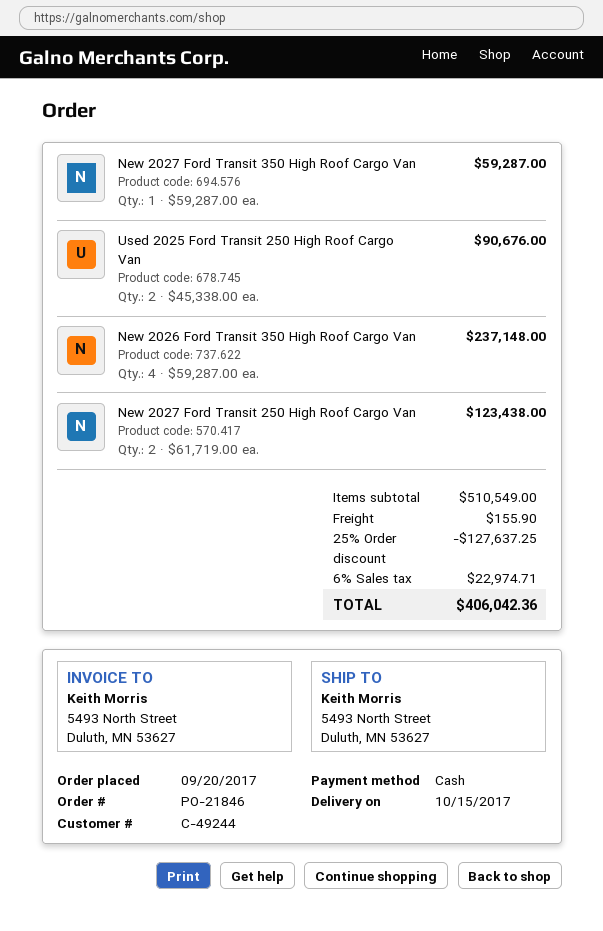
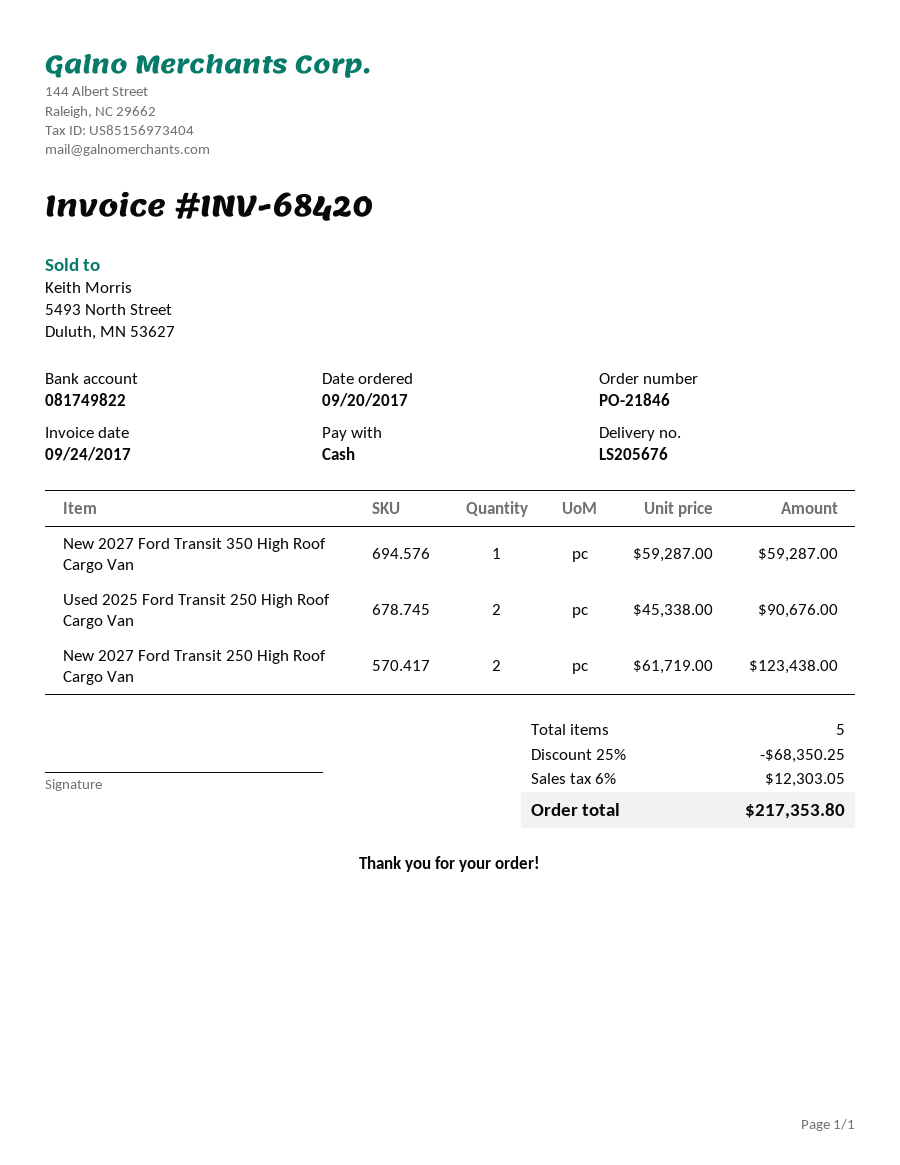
New 2026 Ford Transit 350 High Roof Cargo Van: 4 x 59287.00 = 237148.00 -> none
discount: 25% = 127637.25 -> 25% = 68350.25
shipping: 155.90 -> none
tax: 6% = 22974.71 -> 6% = 12303.05
total: 406042.36 -> 217353.80

